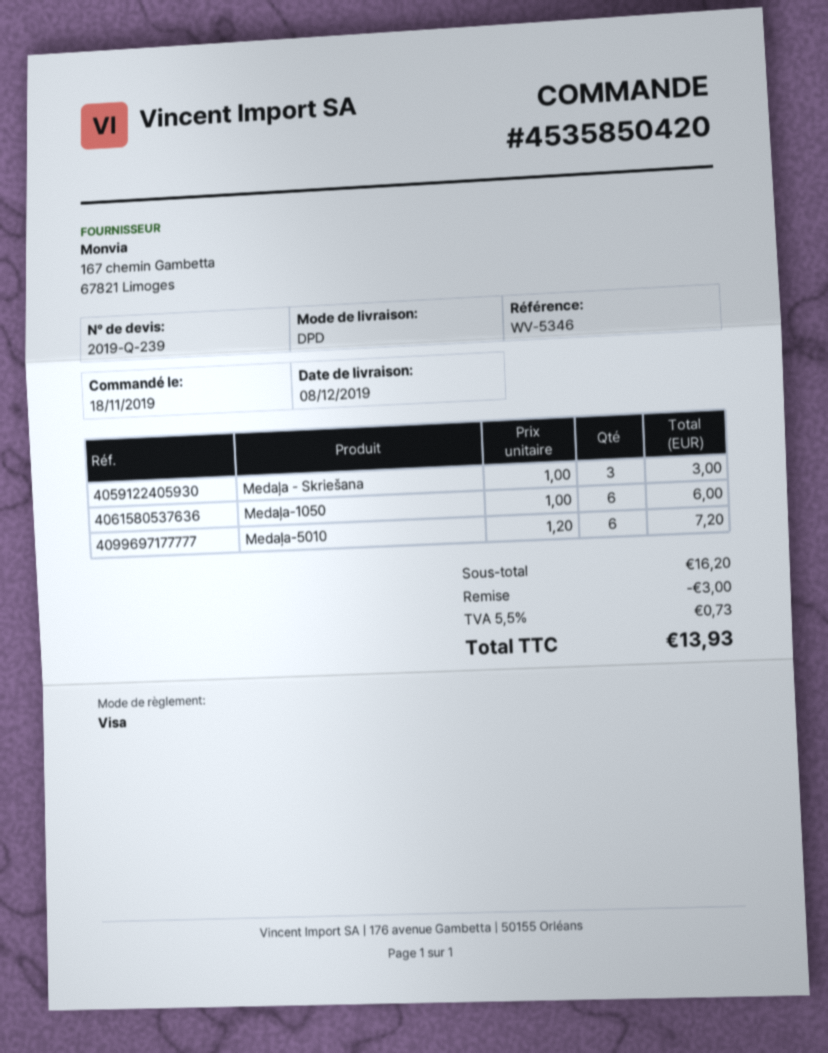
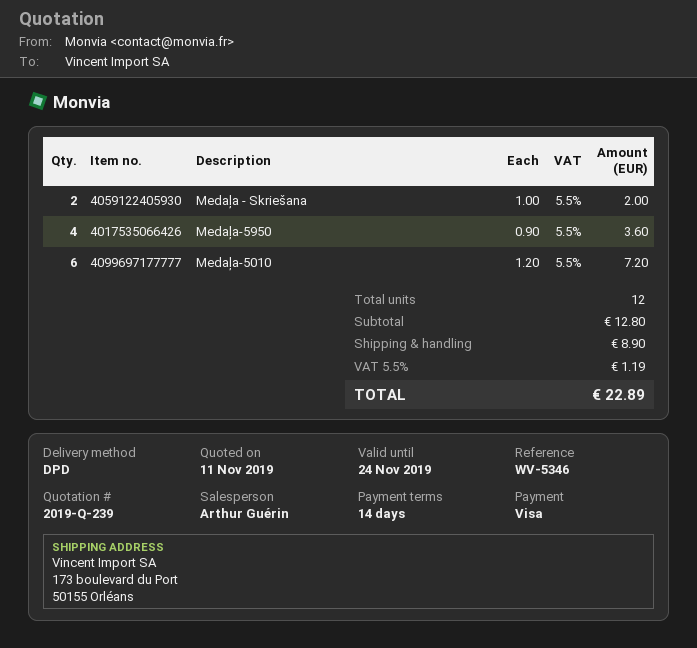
Medaļa - Skriešana: 3 x 1.00 = 3.00 -> 2 x 1.00 = 2.00
Medaļa-1050: 6 x 1.00 = 6.00 -> none
Medaļa-5950: none -> 4 x 0.90 = 3.60
subtotal: 16.20 -> 12.80
discount: 3.00 -> none
shipping: none -> 8.90
tax: 5.5% = 0.73 -> 5.5% = 1.19
total: 13.93 -> 22.89

